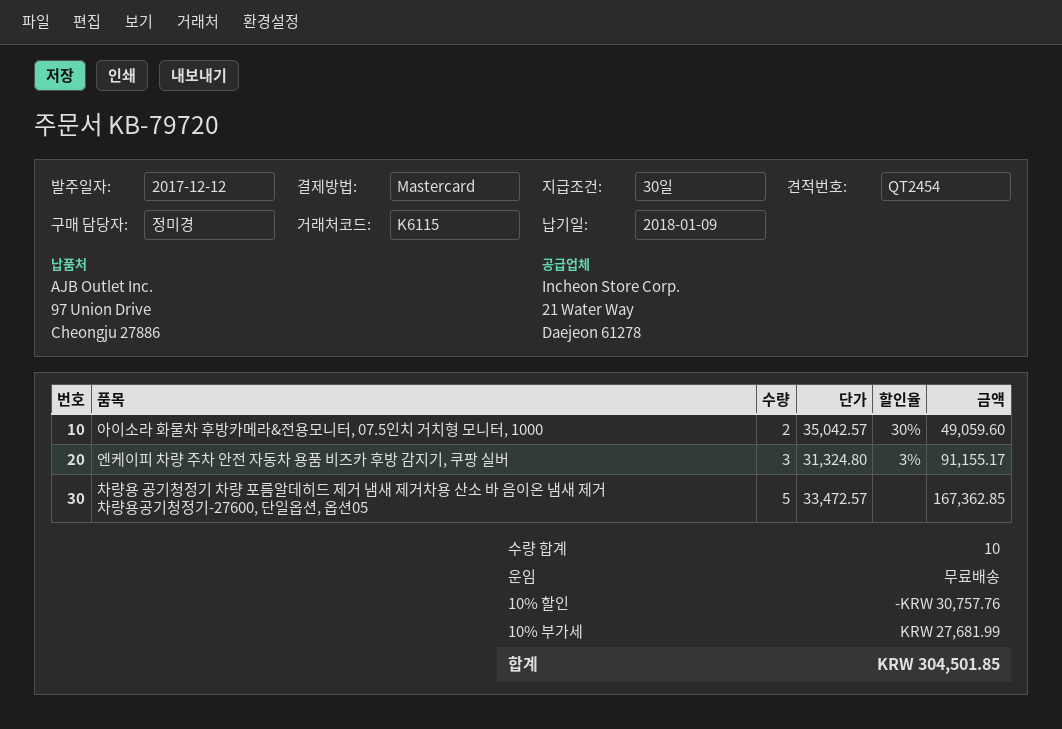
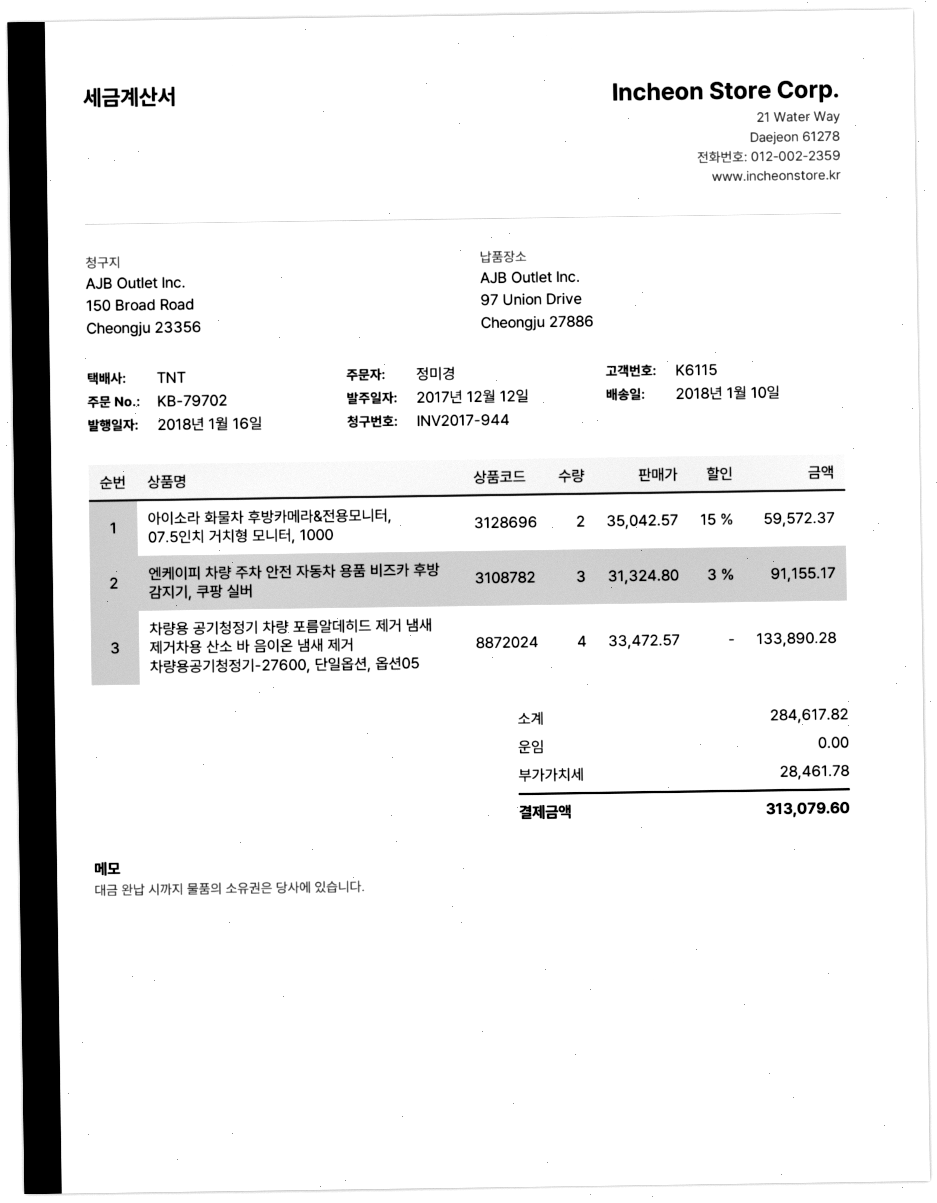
order number: KB-79720 -> KB-79702
delivery date: 2018-01-09 -> 2018-01-10
아이소라 화물차 후방카메라&전용모니터, 07.5인치 거치형 모니터, 1000: 2 x 35042.57 - 30% = 49059.60 -> 2 x 35042.57 - 15% = 59572.37
차량용 공기청정기 차량 포름알데히드 제거 냄새 제거차용 산소 바 음이온 냄새 제거 차량용공기청정기-27600, 단일옵션, 옵션05: 5 x 33472.57 = 167362.85 -> 4 x 33472.57 = 133890.28
discount: 10% = 30757.76 -> none
tax: 27681.99 -> 28461.78
total: 304501.85 -> 313079.60

